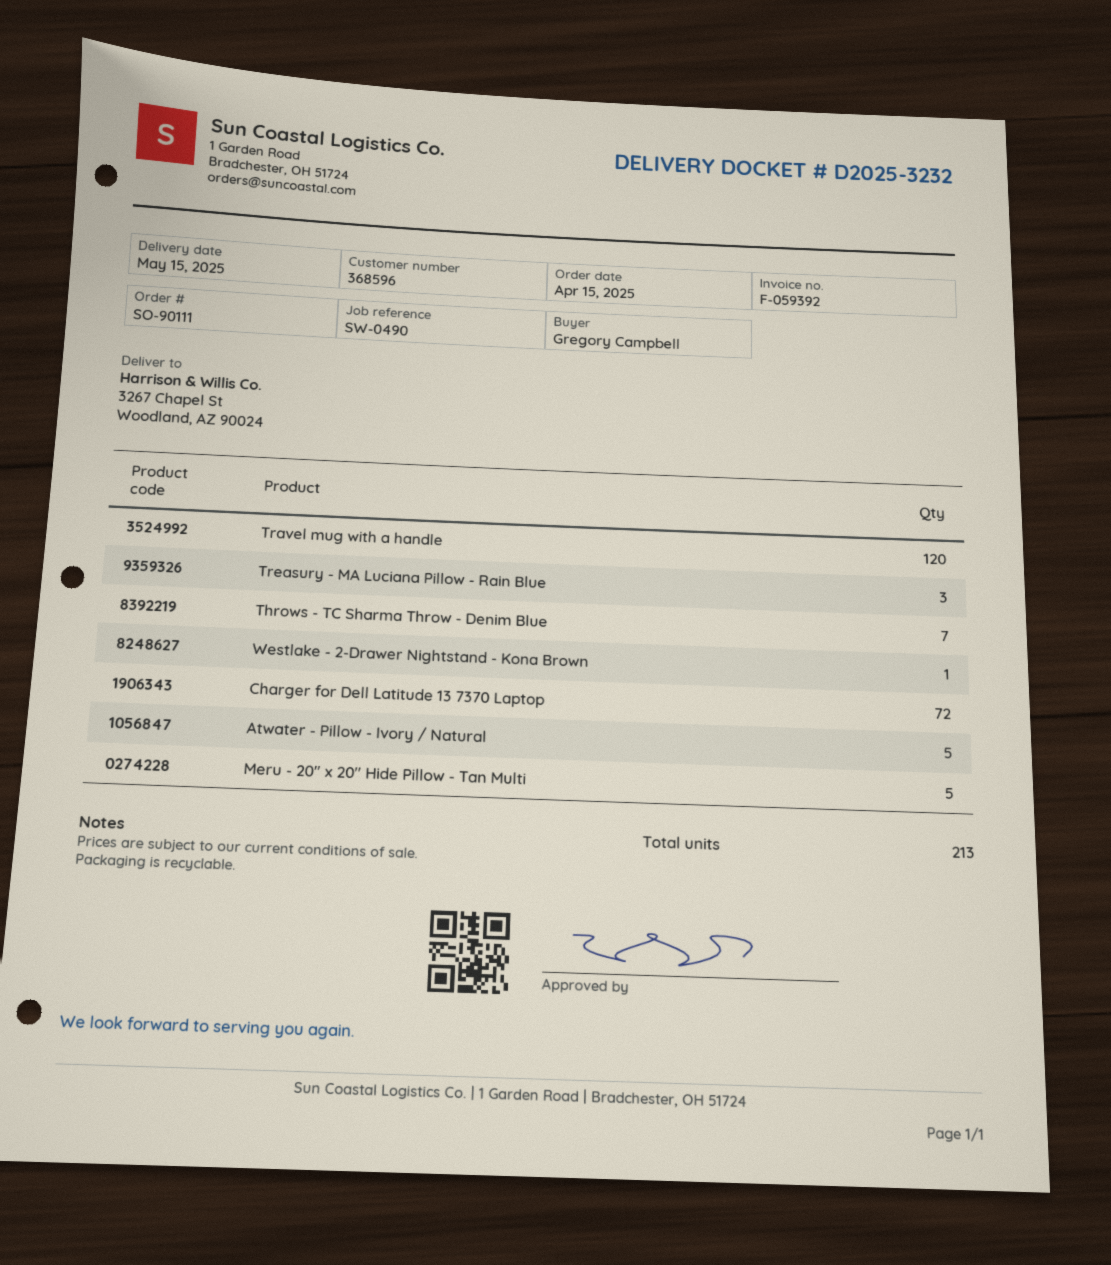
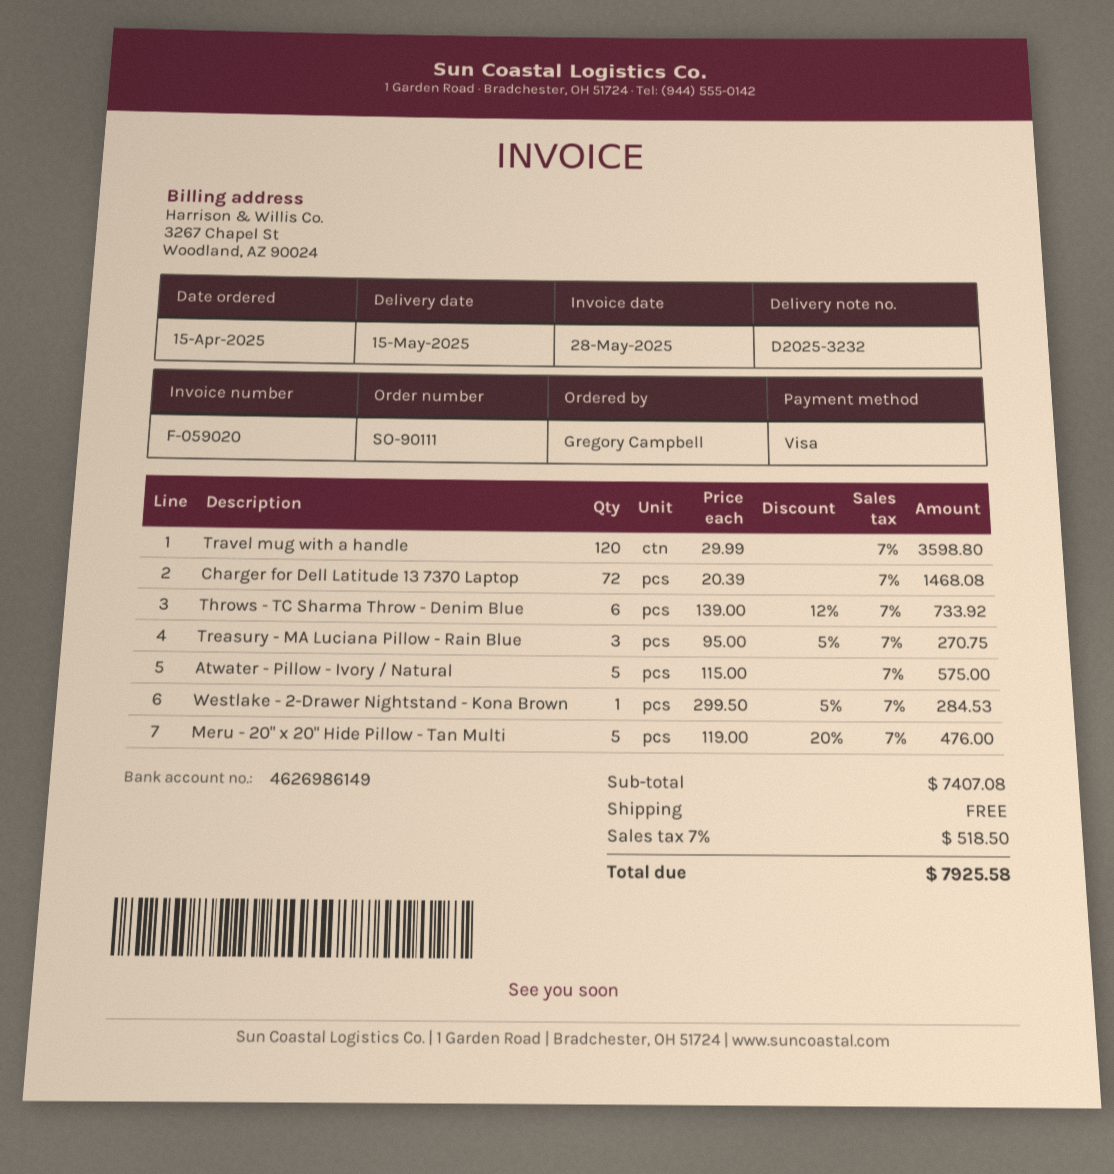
invoice number: F-059392 -> F-059020
Throws - TC Sharma Throw - Denim Blue: 7 -> 6

